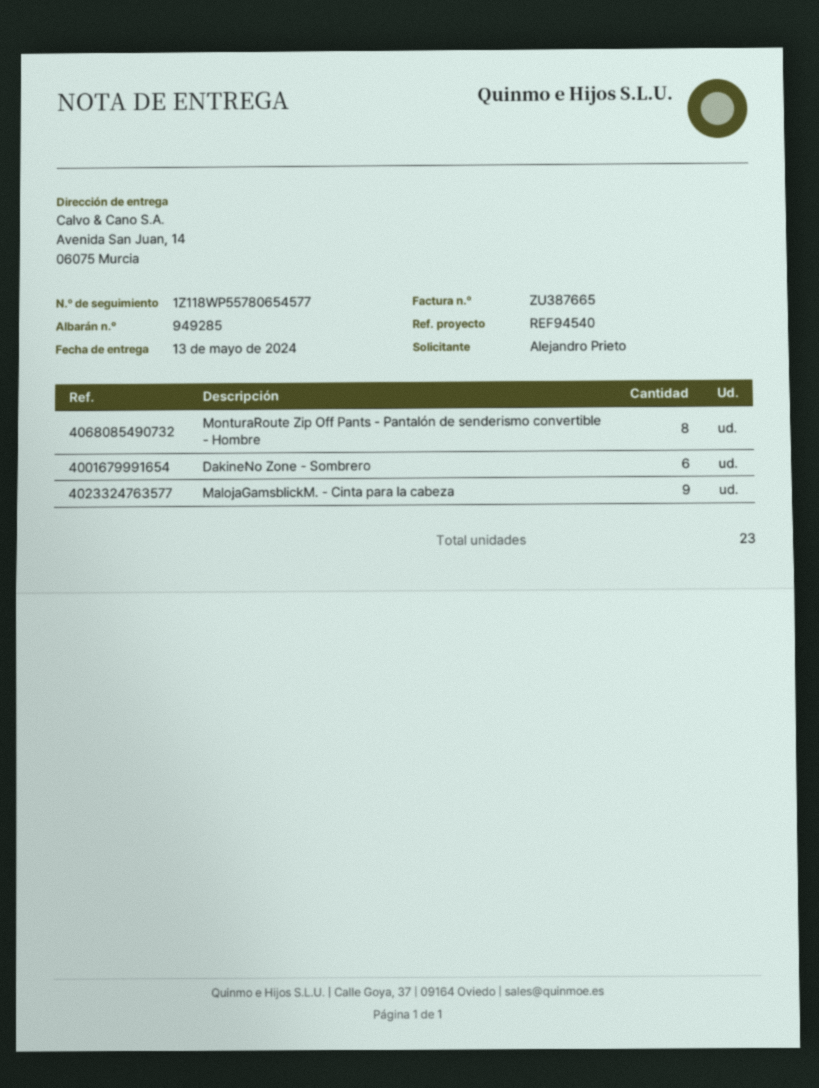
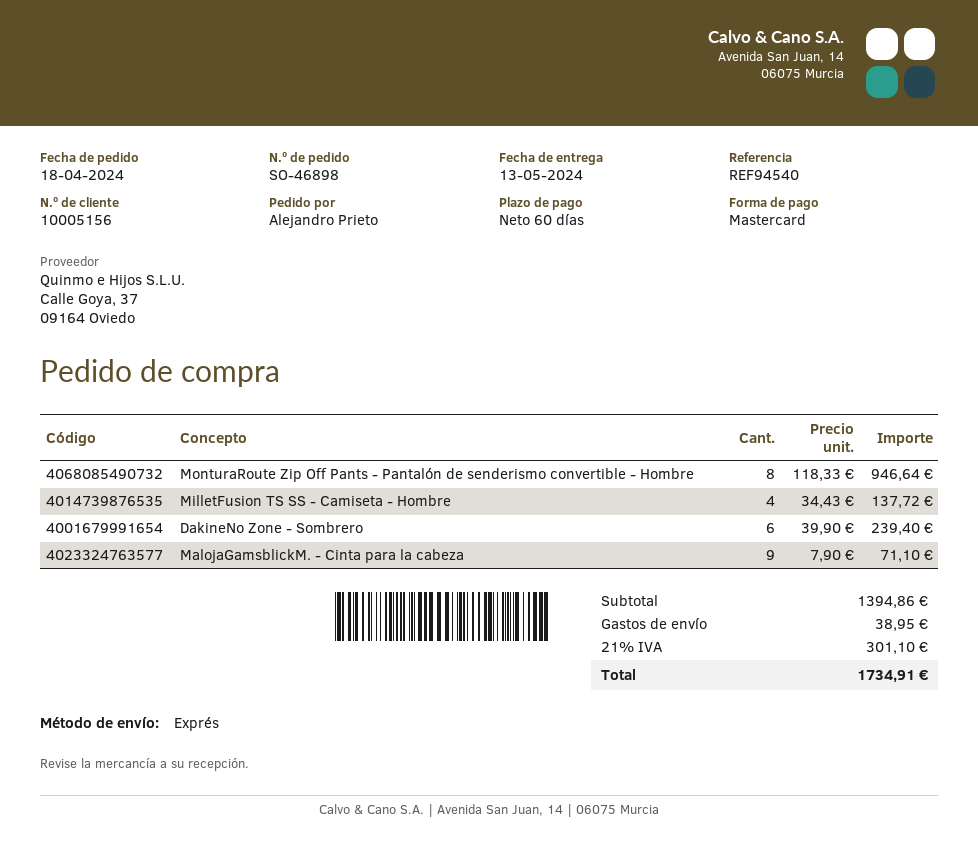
MilletFusion TS SS - Camiseta - Hombre: none -> 4

